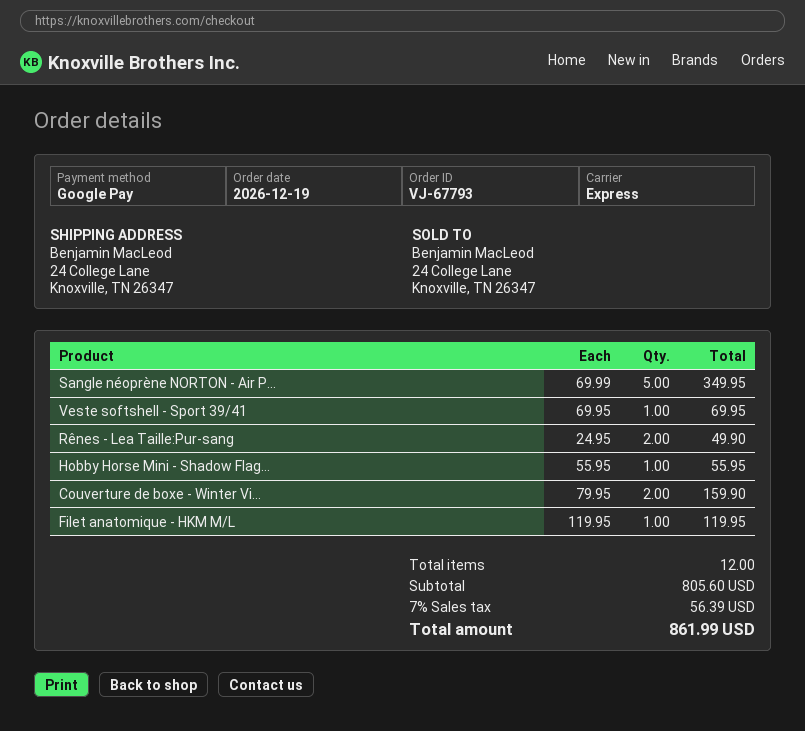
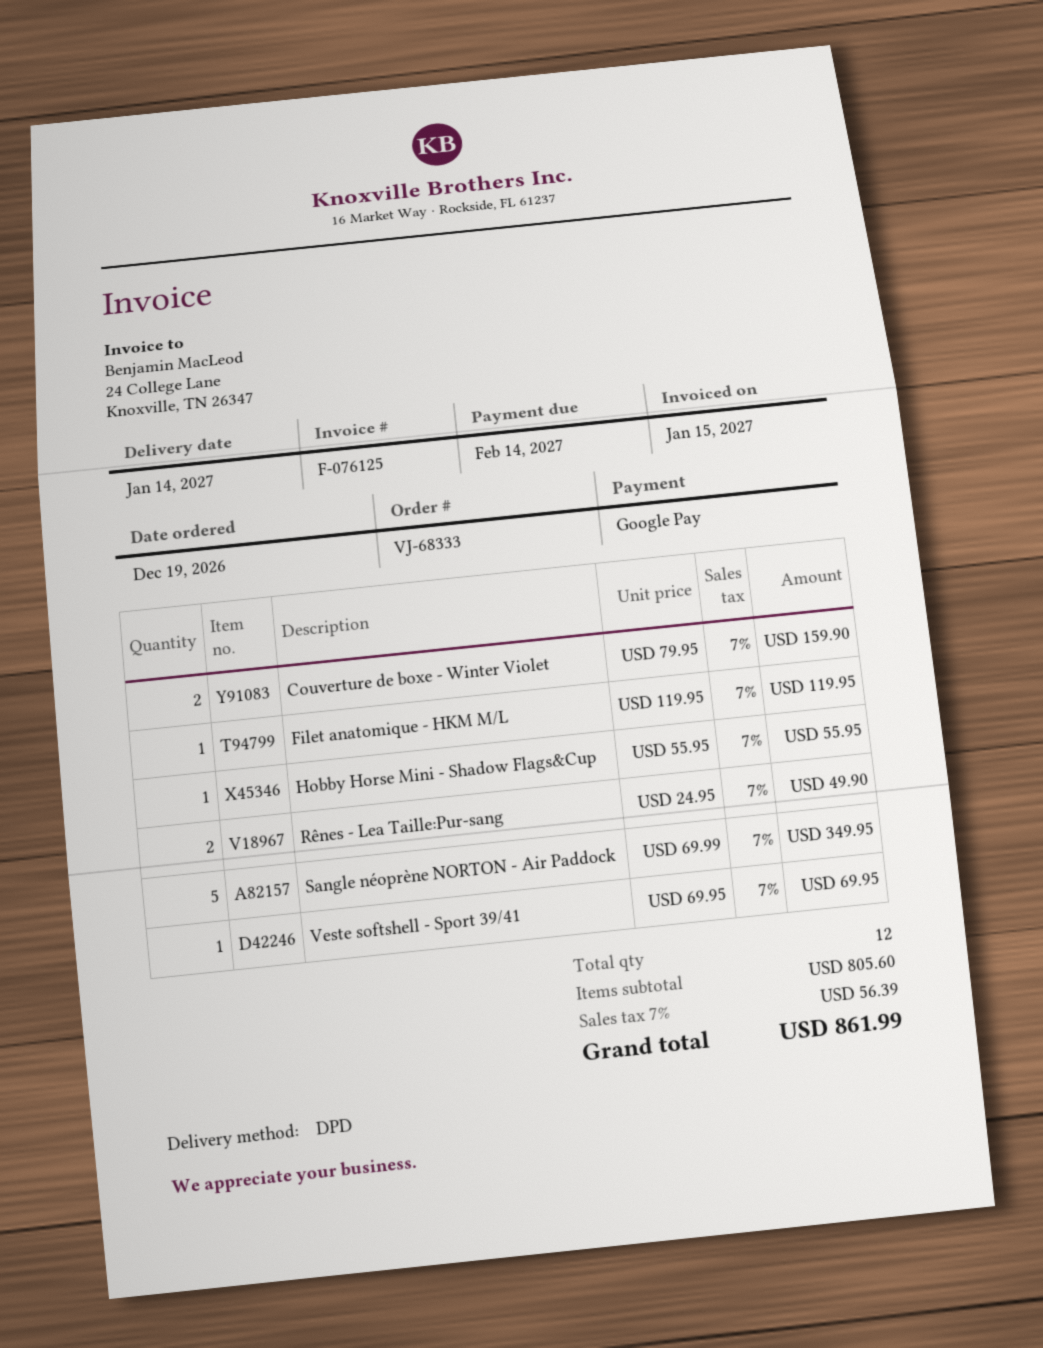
order number: VJ-67793 -> VJ-68333
shipping method: express -> DPD

